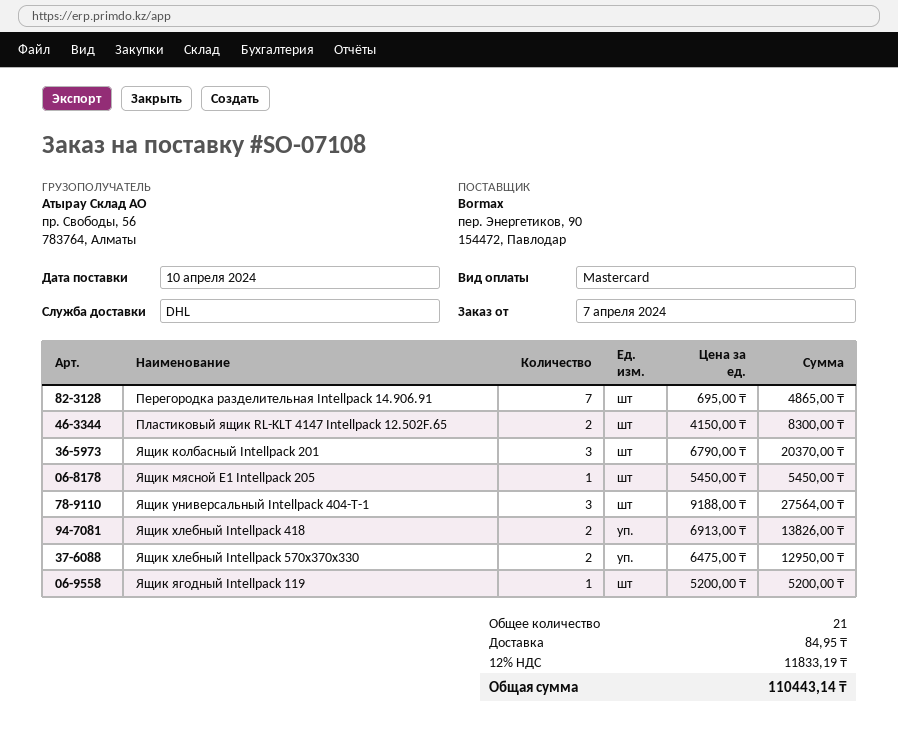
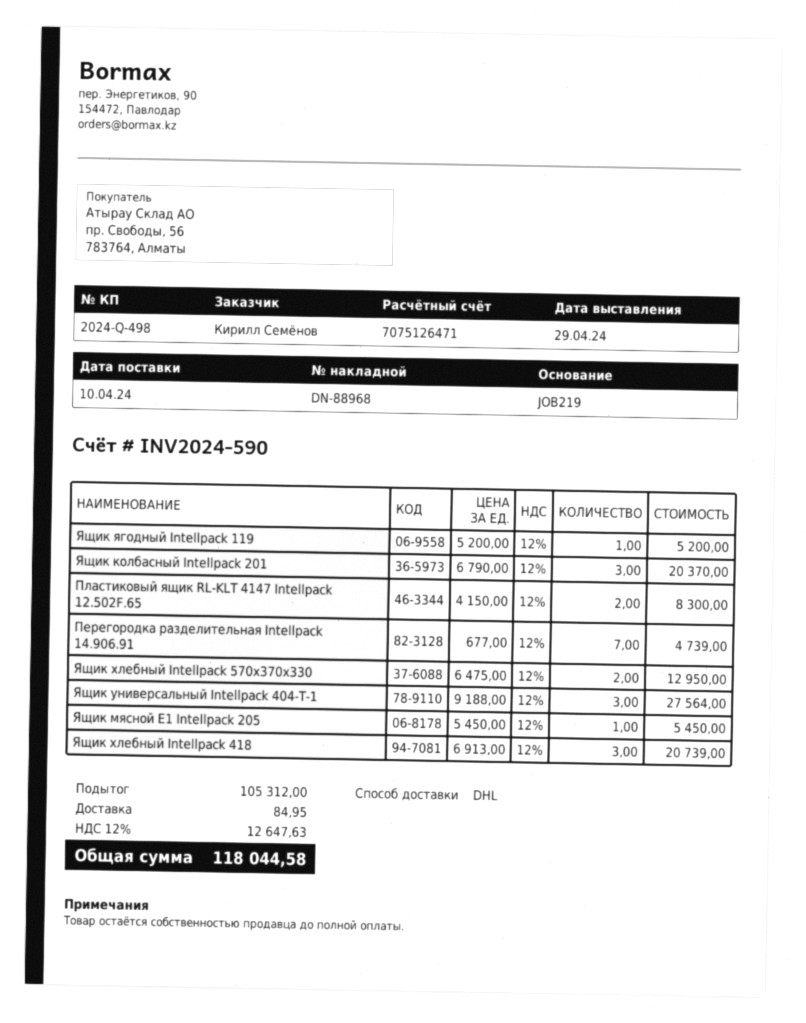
Перегородка разделительная Intellpack 14.906.91: 7 x 695.00 = 4865.00 -> 7 x 677.00 = 4739.00
Ящик хлебный Intellpack 418: 2 x 6913.00 = 13826.00 -> 3 x 6913.00 = 20739.00
tax: 12% = 11833.19 -> 12% = 12647.63
total: 110443.14 -> 118044.58

